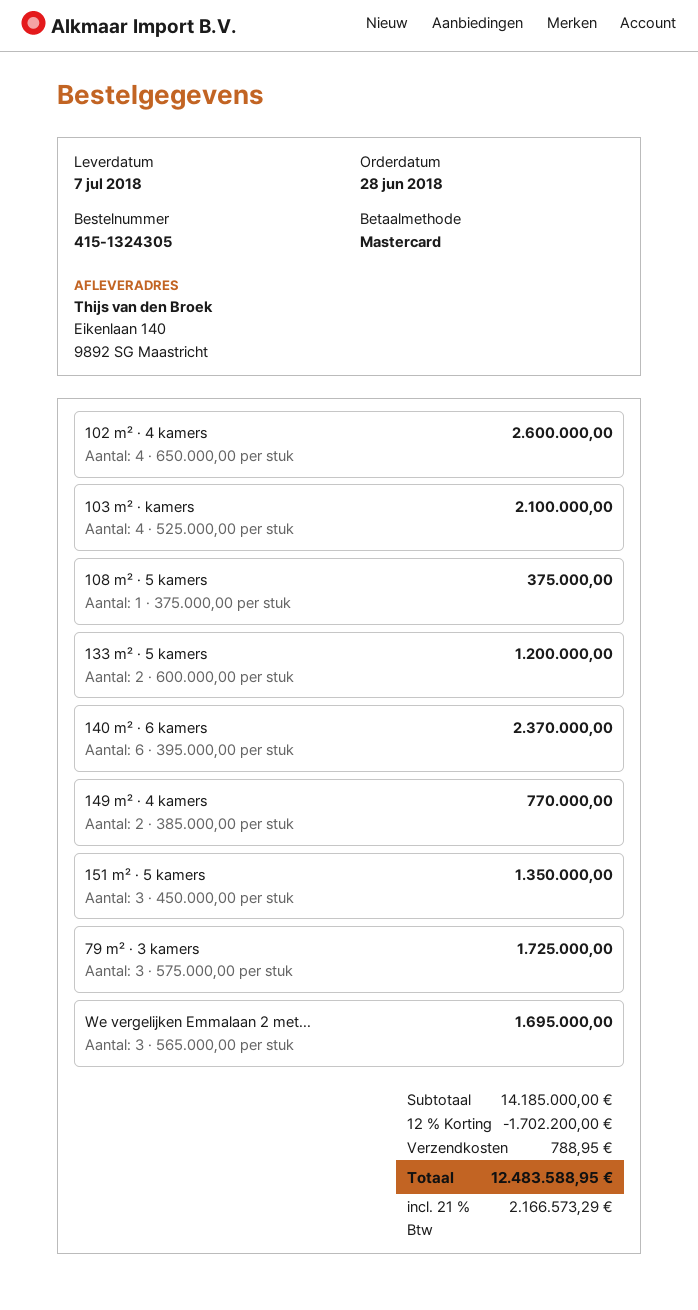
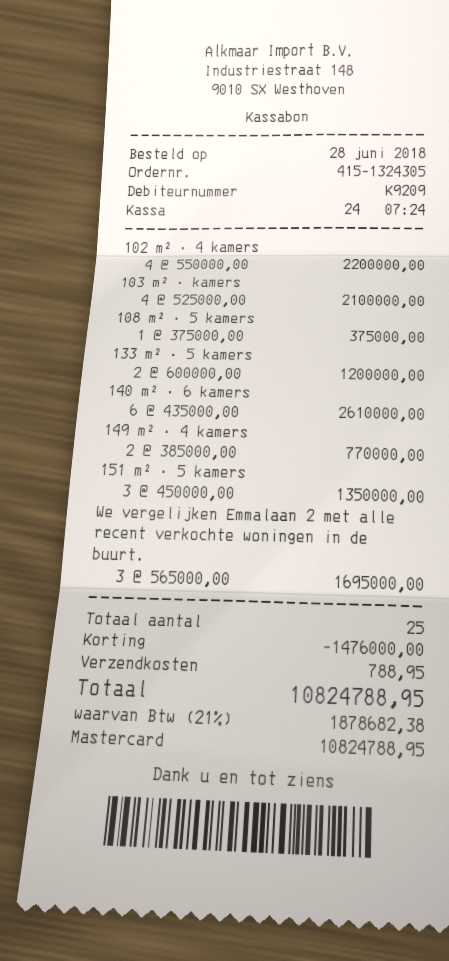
102 m² · 4 kamers: 4 x 650000.00 = 2600000.00 -> 4 x 550000.00 = 2200000.00
140 m² · 6 kamers: 6 x 395000.00 = 2370000.00 -> 6 x 435000.00 = 2610000.00
79 m² · 3 kamers: 3 x 575000.00 = 1725000.00 -> none
discount: 1702200.00 -> 1476000.00
tax: 21% = 2166573.29 -> 21% = 1878682.38
total: 12483588.95 -> 10824788.95

